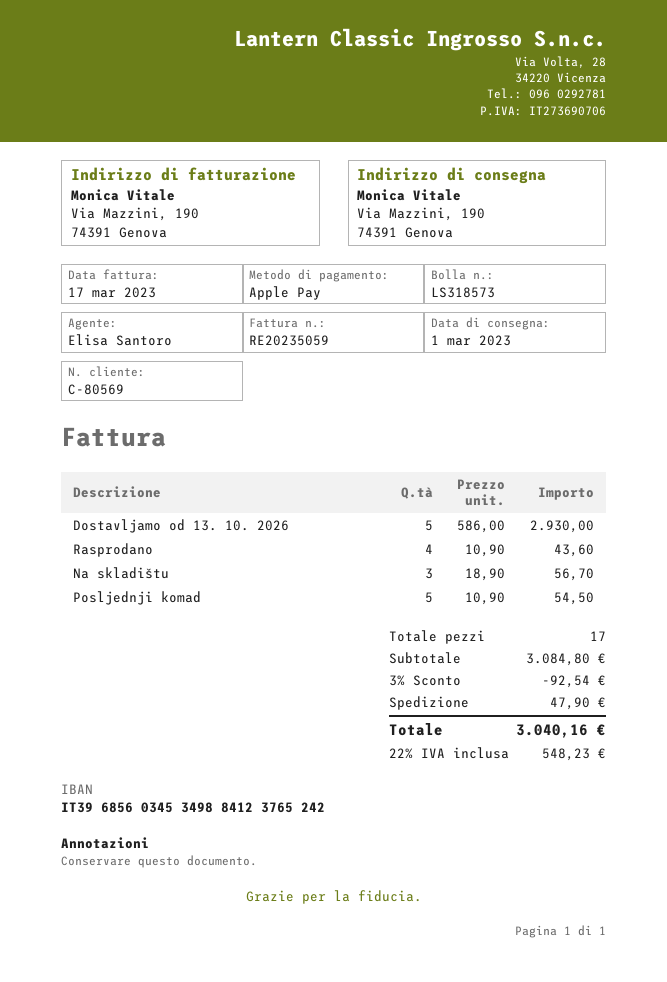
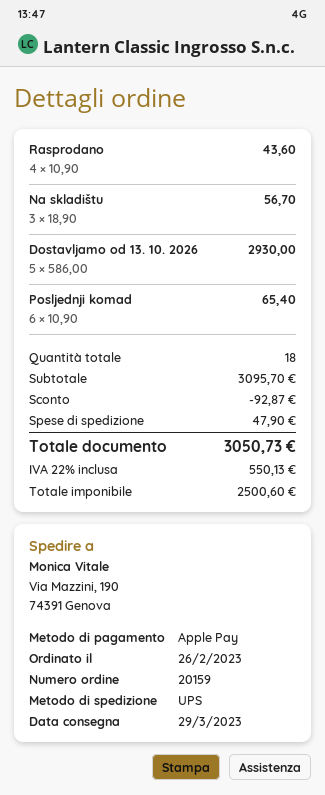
delivery date: 2023-03-01 -> 2023-03-29
Posljednji komad: 5 x 10.90 = 54.50 -> 6 x 10.90 = 65.40
total quantity: 17 -> 18
subtotal: 3084.80 -> 3095.70
discount: 92.54 -> 92.87
tax: 22% = 548.23 -> 22% = 550.13
total: 3040.16 -> 3050.73

